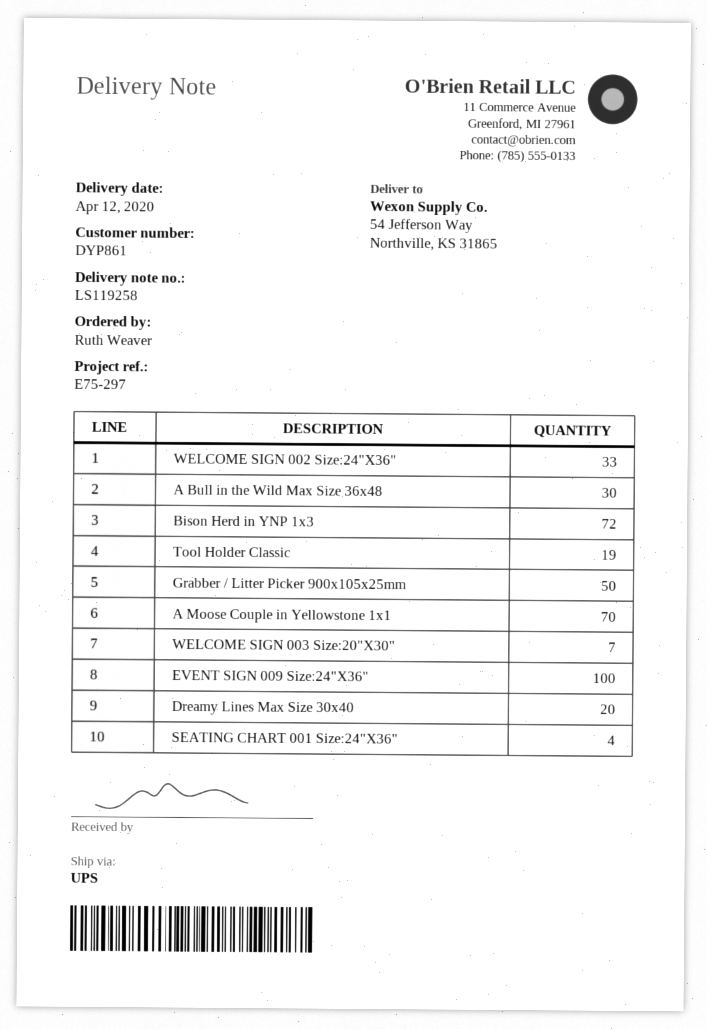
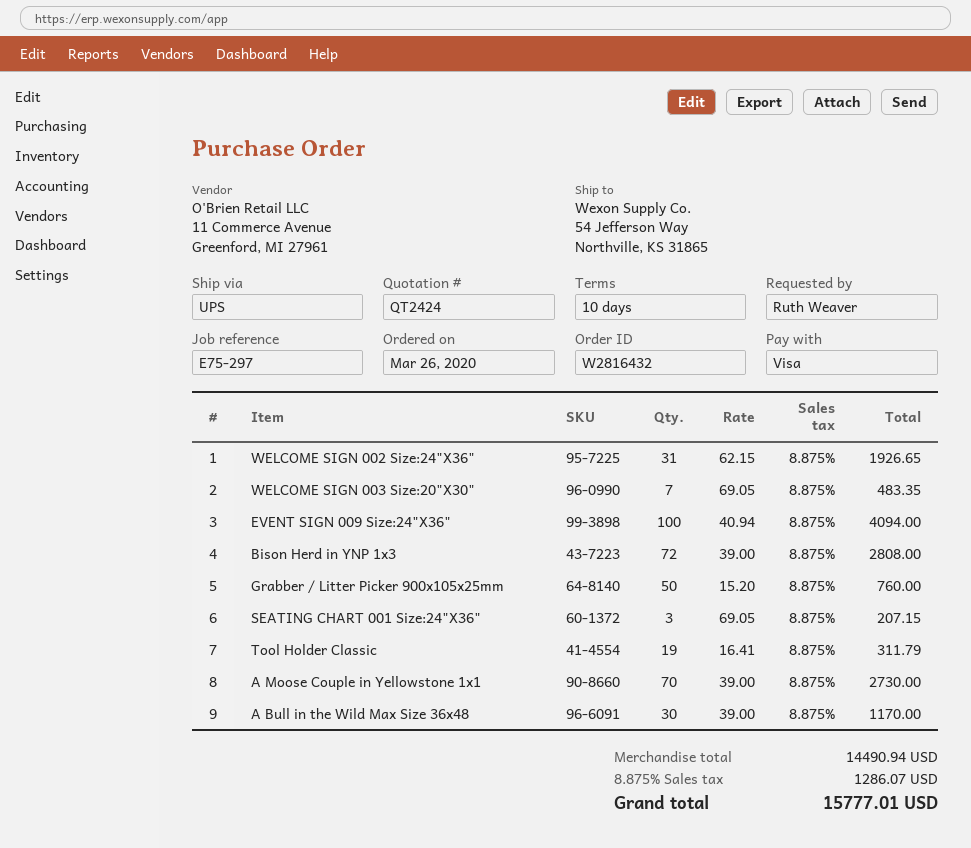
WELCOME SIGN 002 Size:24"X36": 33 -> 31
Dreamy Lines Max Size 30x40: 20 -> none
SEATING CHART 001 Size:24"X36": 4 -> 3

